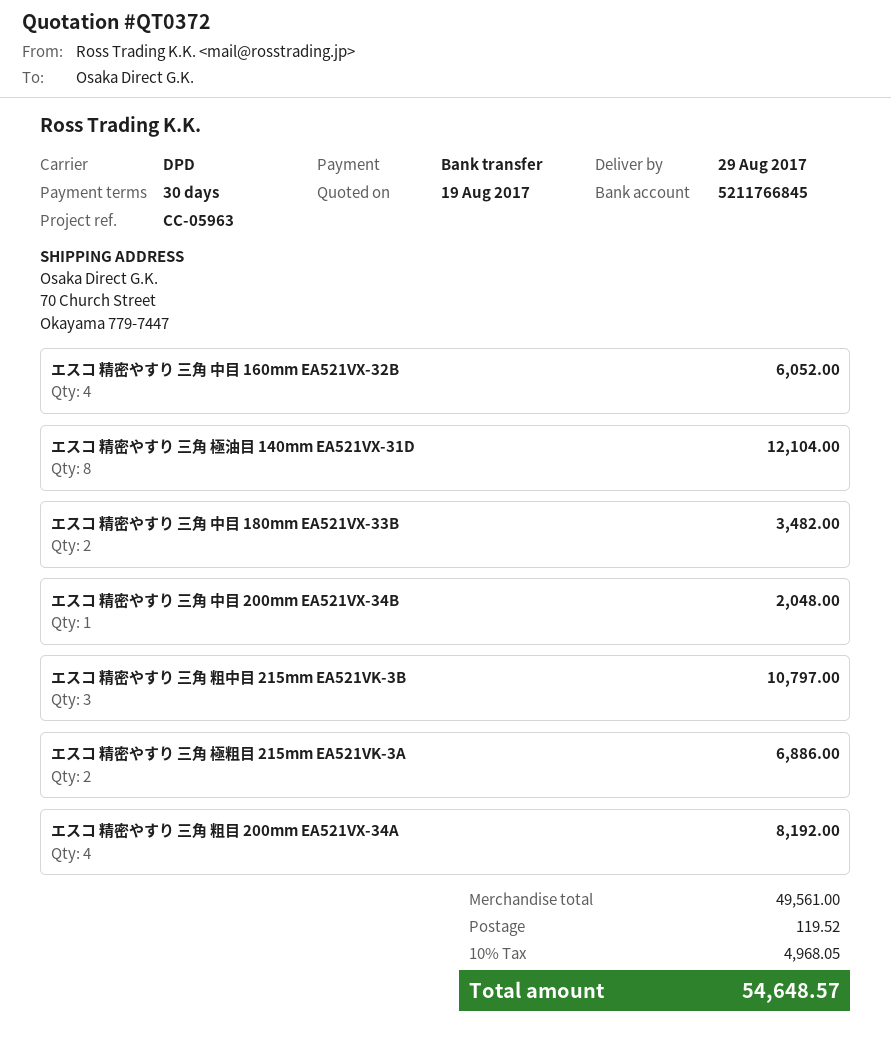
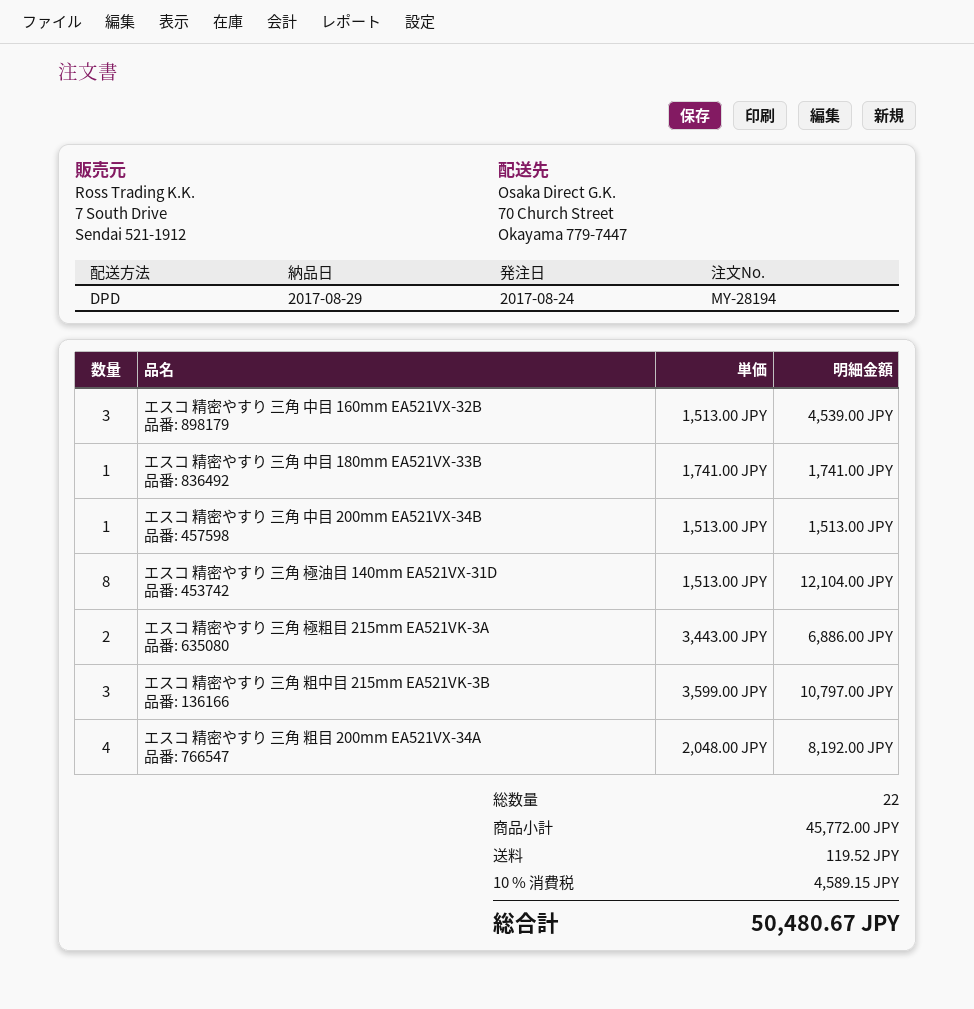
エスコ 精密やすり 三角 中目 160mm EA521VX-32B: 4 for 6052.00 -> 3 for 4539.00
エスコ 精密やすり 三角 中目 180mm EA521VX-33B: 2 for 3482.00 -> 1 for 1741.00
エスコ 精密やすり 三角 中目 200mm EA521VX-34B: 1 for 2048.00 -> 1 for 1513.00
subtotal: 49561.00 -> 45772.00
tax: 10% = 4968.05 -> 10% = 4589.15
total: 54648.57 -> 50480.67

